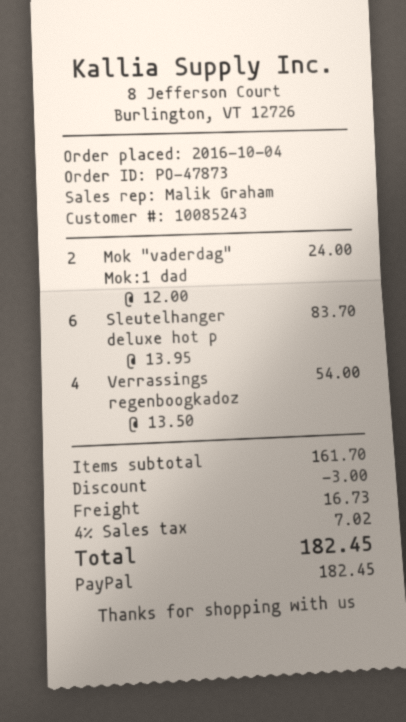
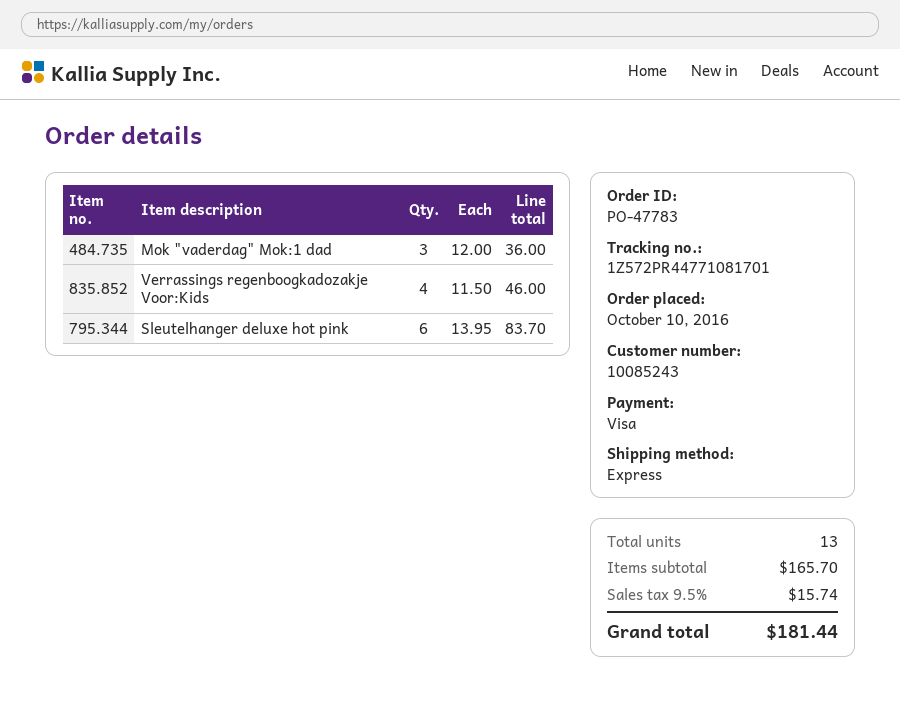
order number: PO-47873 -> PO-47783
order date: 2016-10-04 -> 2016-10-10
payment method: PayPal -> Visa
Mok "vaderdag" Mok:1 dad: 2 x 12.00 = 24.00 -> 3 x 12.00 = 36.00
Verrassings regenboogkadoz: 4 x 13.50 = 54.00 -> 4 x 11.50 = 46.00
subtotal: 161.70 -> 165.70
discount: 3.00 -> none
shipping: 16.73 -> none
tax: 4% = 7.02 -> 9.5% = 15.74
total: 182.45 -> 181.44

